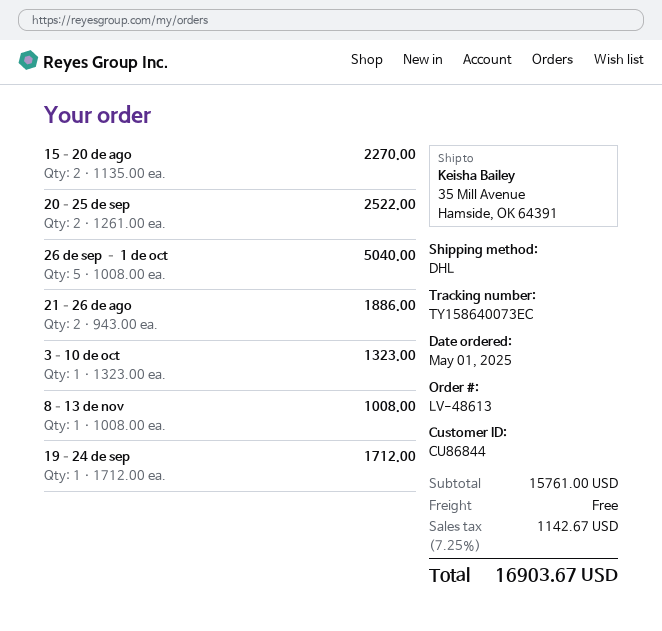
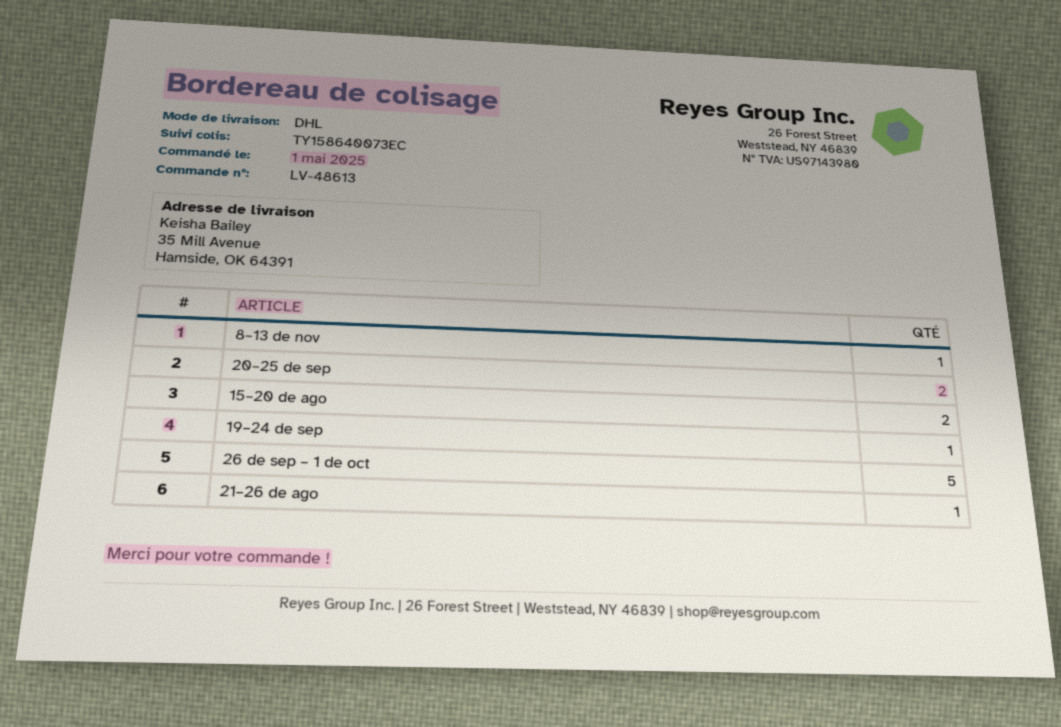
21–26 de ago: 2 -> 1
3–10 de oct: 1 -> none

